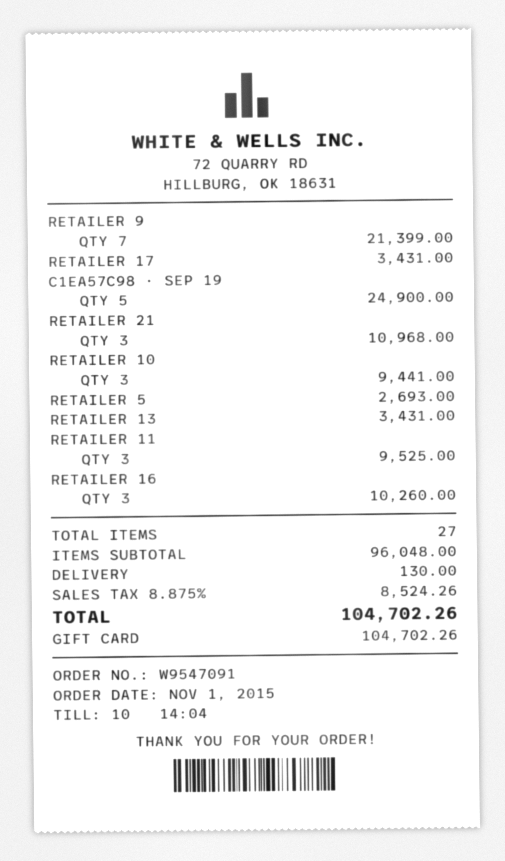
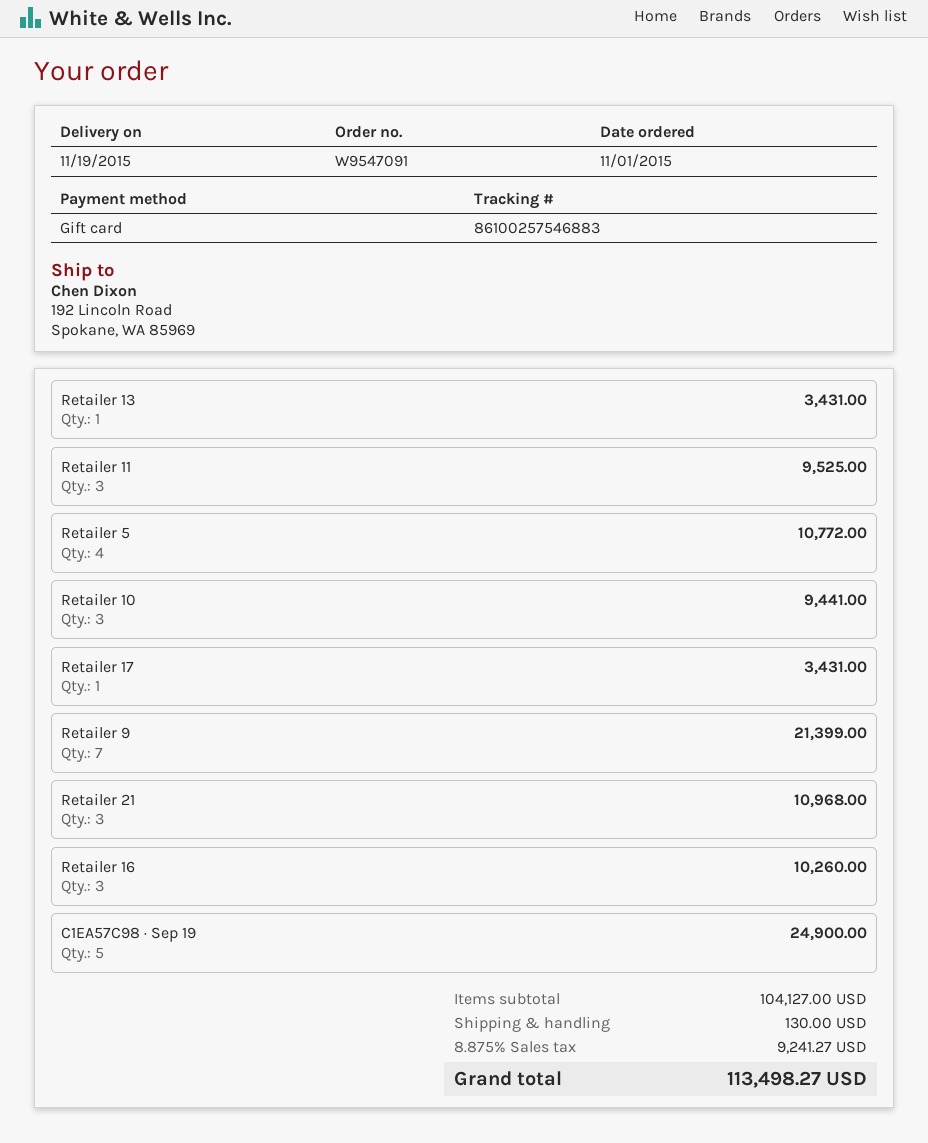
RETAILER 5: 1 for 2693.00 -> 4 for 10772.00
subtotal: 96048.00 -> 104127.00
tax: 8.875% = 8524.26 -> 8.875% = 9241.27
total: 104702.26 -> 113498.27

